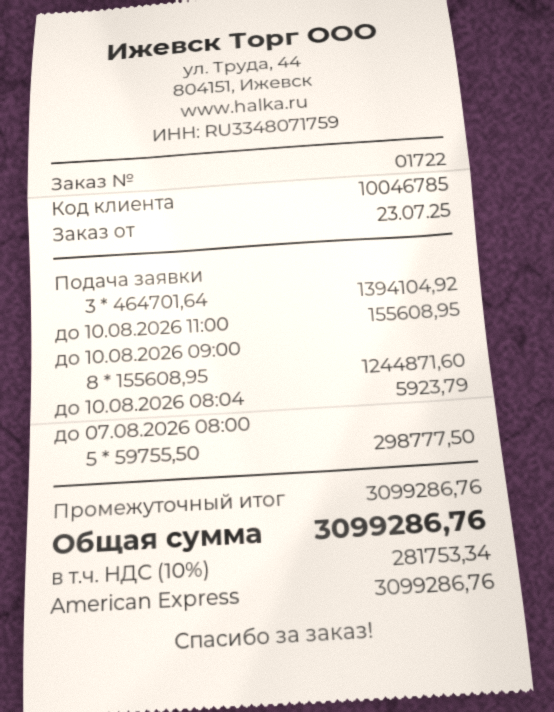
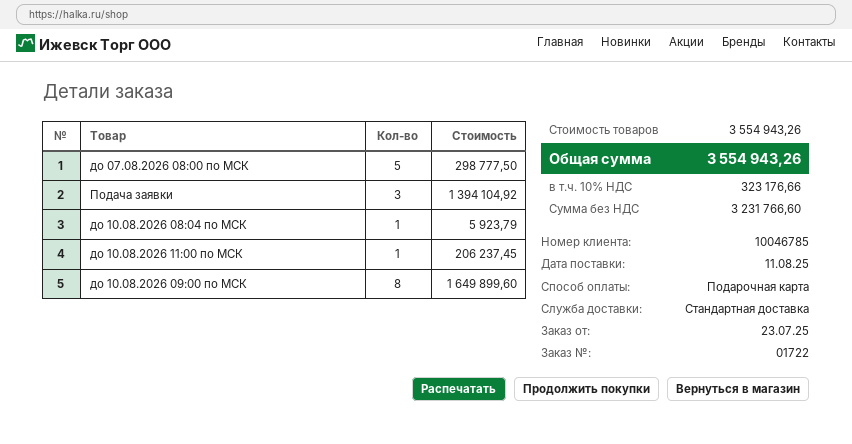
payment method: American Express -> gift card
до 10.08.2026 11:00: 1 for 155608.95 -> 1 for 206237.45
до 10.08.2026 09:00: 8 for 1244871.60 -> 8 for 1649899.60
subtotal: 3099286.76 -> 3554943.26
tax: 10% = 281753.34 -> 10% = 323176.66
total: 3099286.76 -> 3554943.26

